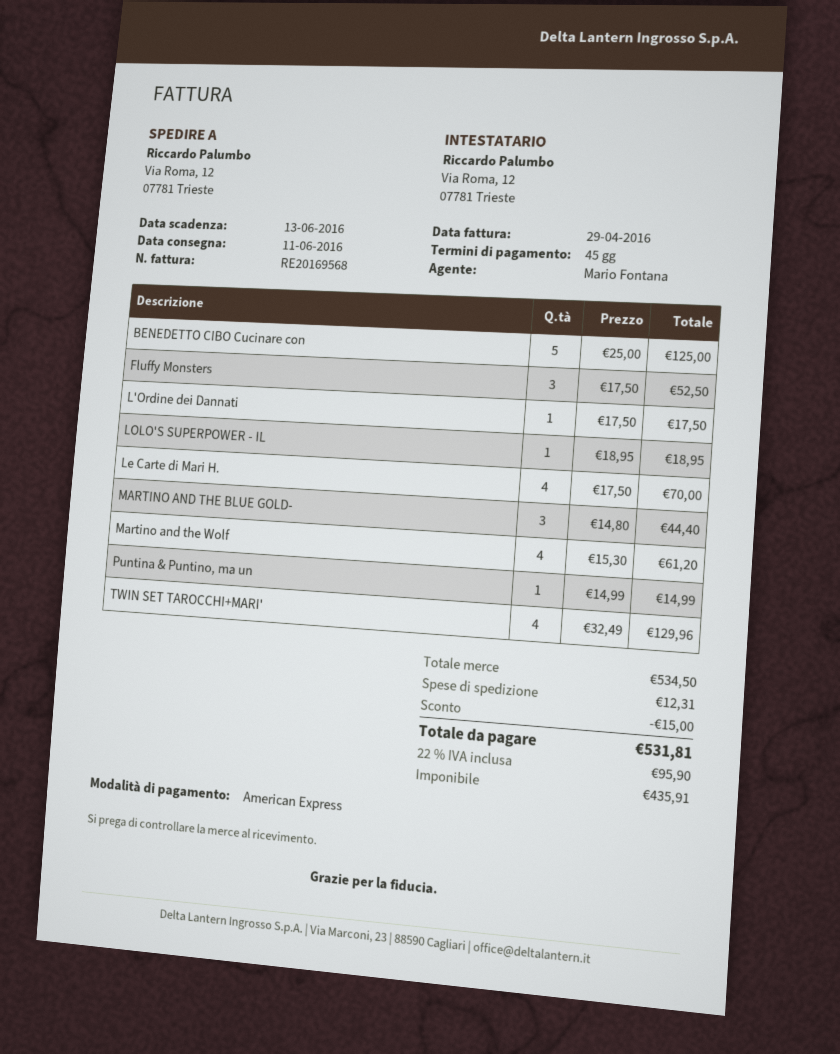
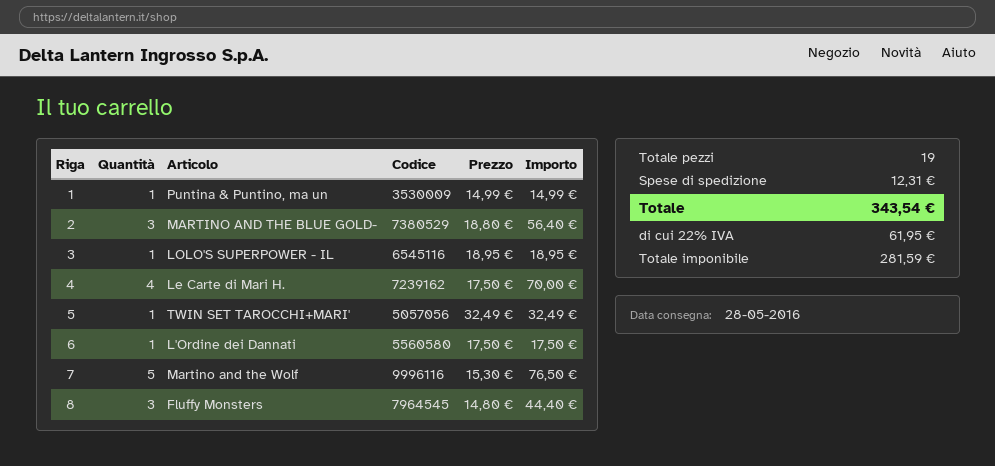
delivery date: 2016-06-11 -> 2016-05-28
BENEDETTO CIBO Cucinare con: 5 x 25.00 = 125.00 -> none
Fluffy Monsters: 3 x 17.50 = 52.50 -> 3 x 14.80 = 44.40
MARTINO AND THE BLUE GOLD-: 3 x 14.80 = 44.40 -> 3 x 18.80 = 56.40
Martino and the Wolf: 4 x 15.30 = 61.20 -> 5 x 15.30 = 76.50
TWIN SET TAROCCHI+MARI': 4 x 32.49 = 129.96 -> 1 x 32.49 = 32.49
discount: 15.00 -> none
net: 435.91 -> 281.59
tax: 22% = 95.90 -> 22% = 61.95
total: 531.81 -> 343.54

